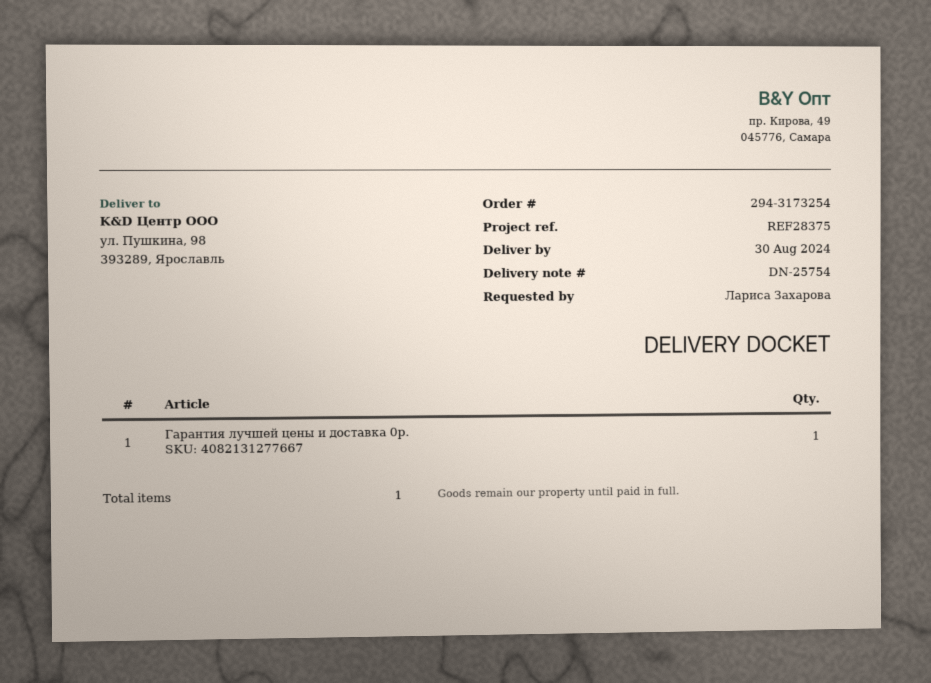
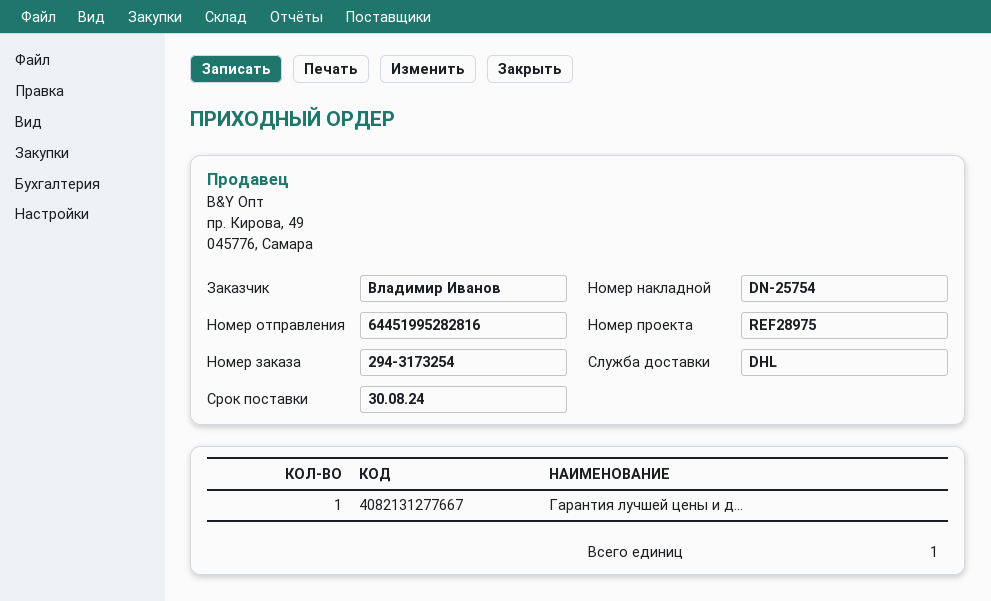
reference: REF28375 -> REF28975
ordered by: Лариса Захарова -> Владимир Иванов

